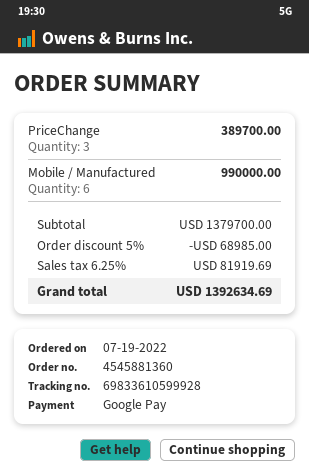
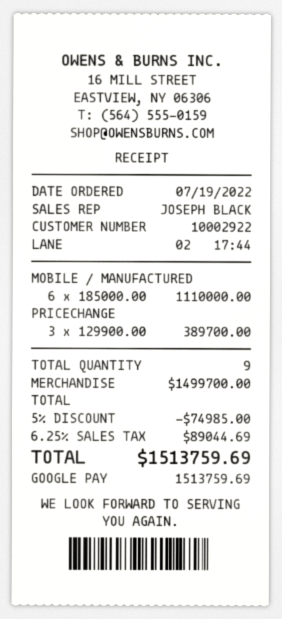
Mobile / Manufactured: 6 for 990000.00 -> 6 for 1110000.00
subtotal: 1379700.00 -> 1499700.00
discount: 5% = 68985.00 -> 5% = 74985.00
tax: 6.25% = 81919.69 -> 6.25% = 89044.69
total: 1392634.69 -> 1513759.69

